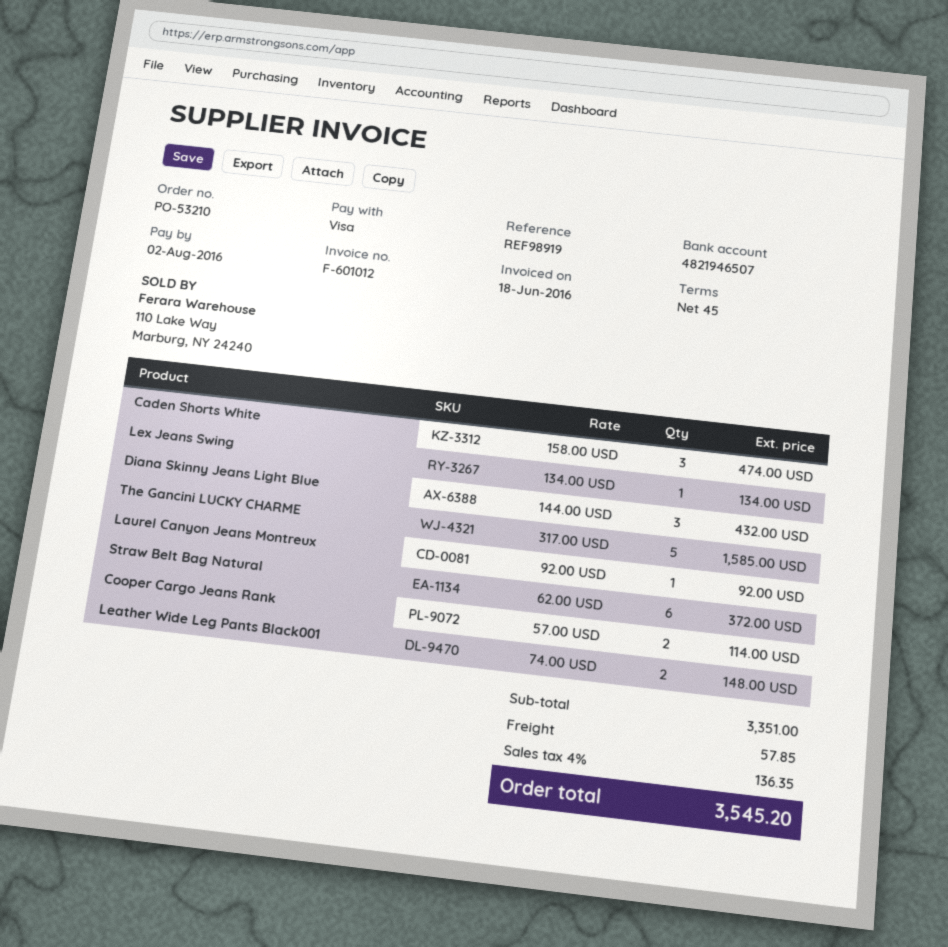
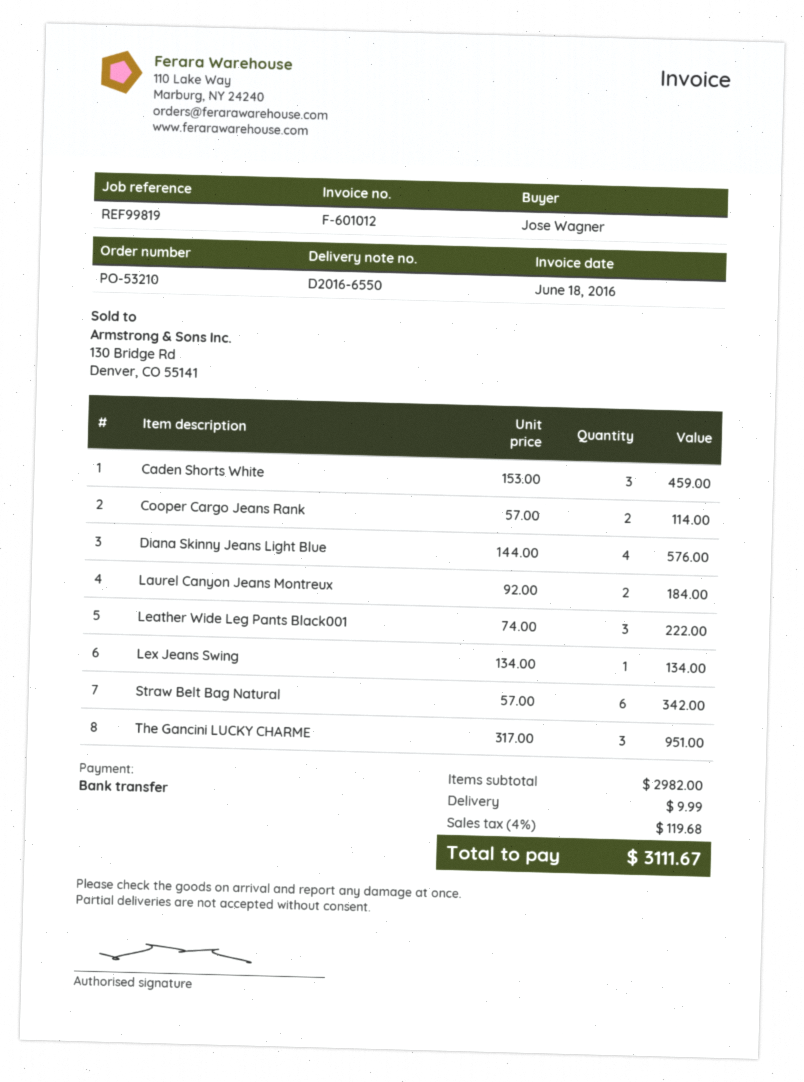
reference: REF98919 -> REF99819
payment method: Visa -> bank transfer
Caden Shorts White: 3 x 158.00 = 474.00 -> 3 x 153.00 = 459.00
Diana Skinny Jeans Light Blue: 3 x 144.00 = 432.00 -> 4 x 144.00 = 576.00
The Gancini LUCKY CHARME: 5 x 317.00 = 1585.00 -> 3 x 317.00 = 951.00
Laurel Canyon Jeans Montreux: 1 x 92.00 = 92.00 -> 2 x 92.00 = 184.00
Straw Belt Bag Natural: 6 x 62.00 = 372.00 -> 6 x 57.00 = 342.00
Leather Wide Leg Pants Black001: 2 x 74.00 = 148.00 -> 3 x 74.00 = 222.00
subtotal: 3351.00 -> 2982.00
shipping: 57.85 -> 9.99
tax: 4% = 136.35 -> 4% = 119.68
total: 3545.20 -> 3111.67

